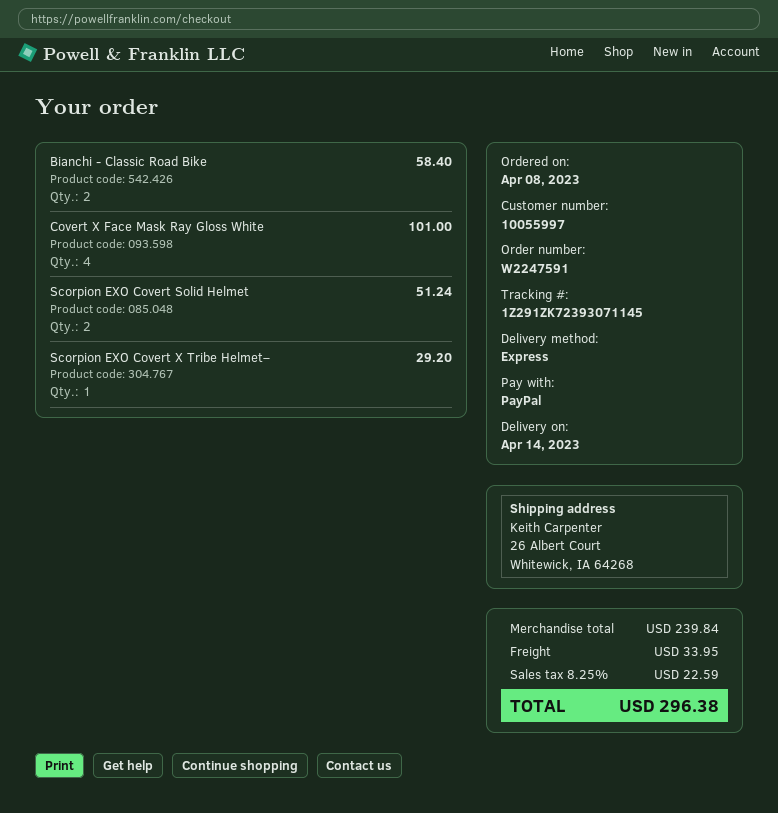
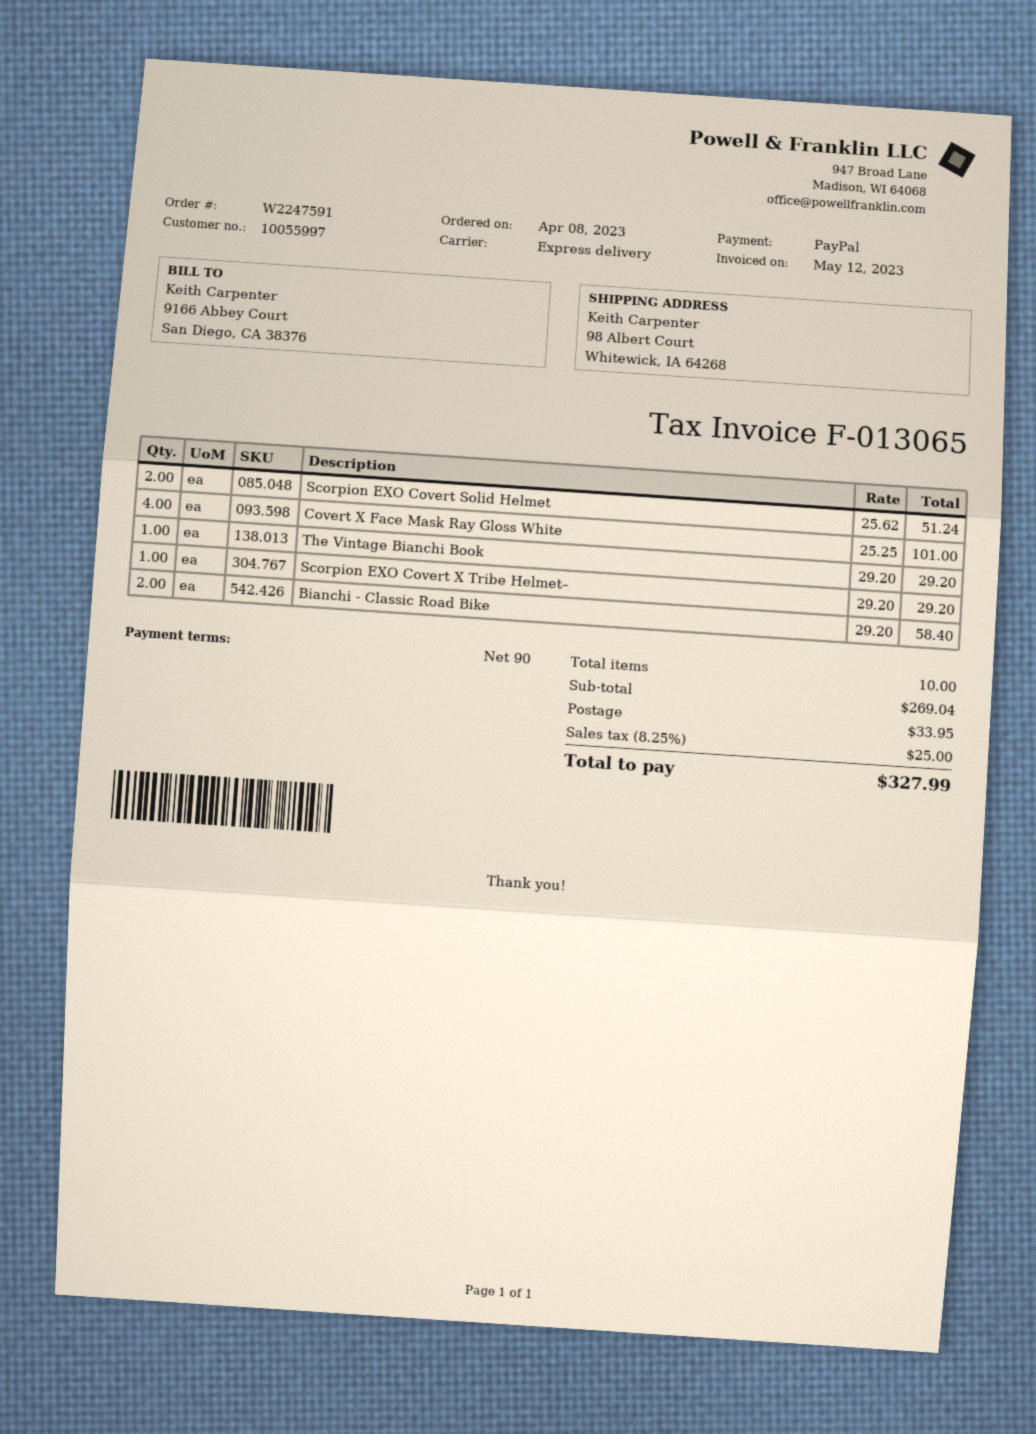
ship to: 26 Albert Court, Whitewick, IA 64268 -> 98 Albert Court, Whitewick, IA 64268
The Vintage Bianchi Book: none -> 1 for 29.20
subtotal: 239.84 -> 269.04
tax: 8.25% = 22.59 -> 8.25% = 25.00
total: 296.38 -> 327.99

